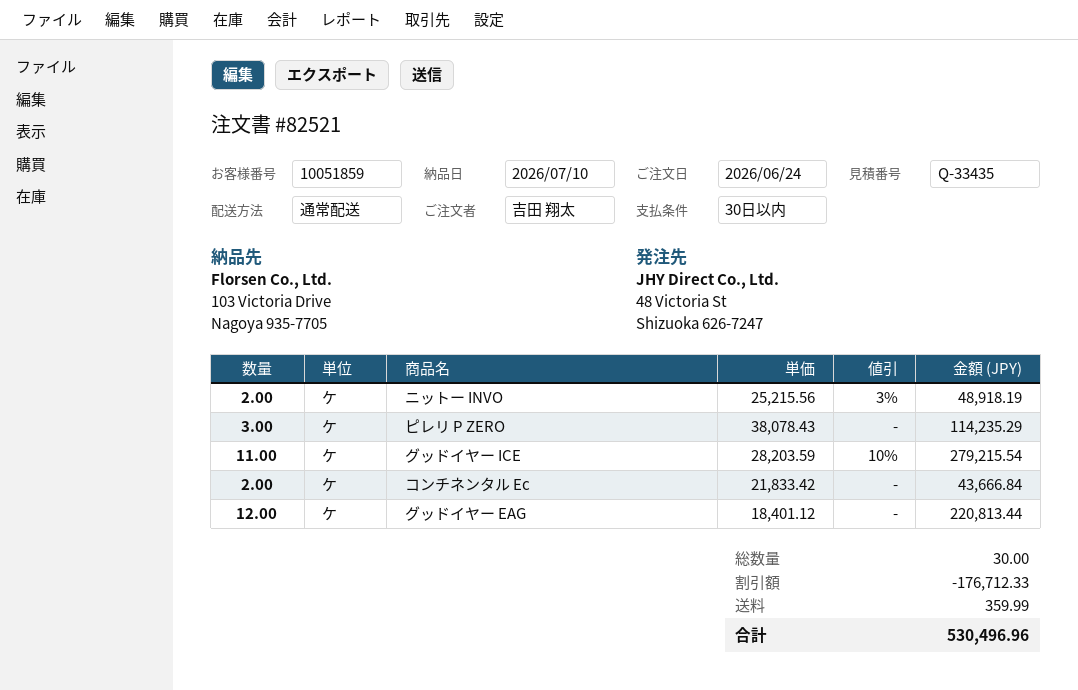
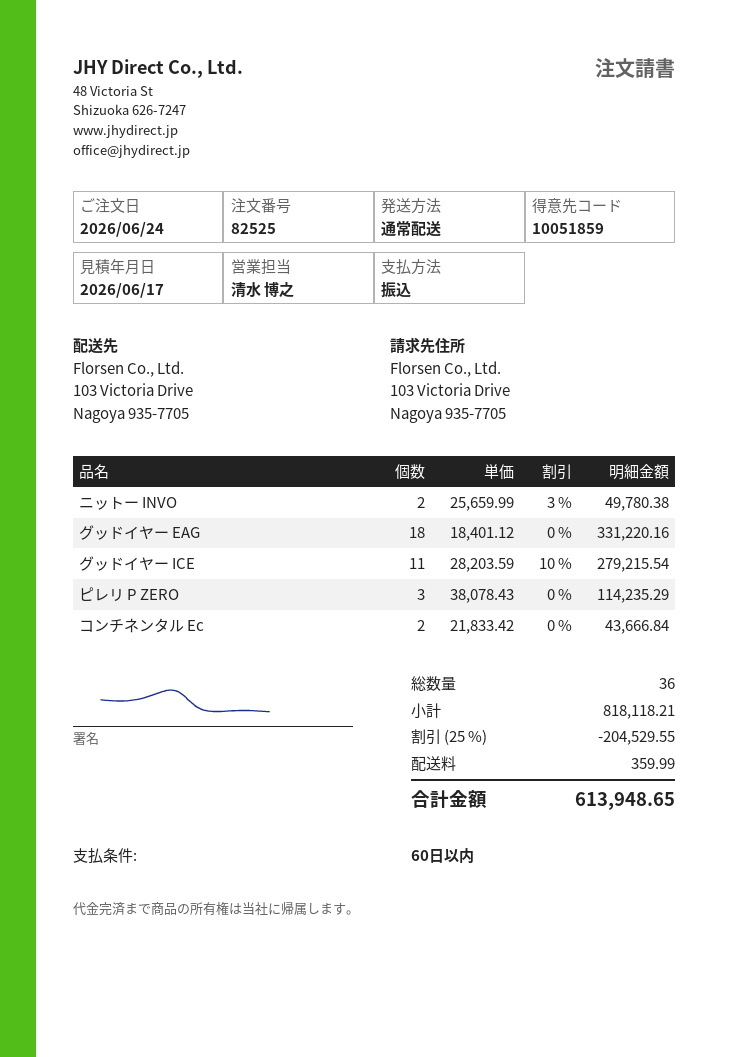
order number: 82521 -> 82525
payment terms: 30 days -> 60 days
ニットー INVO: 2 x 25215.56 - 3% = 48918.19 -> 2 x 25659.99 - 3% = 49780.38
グッドイヤー EAG: 12 x 18401.12 = 220813.44 -> 18 x 18401.12 = 331220.16
total quantity: 30 -> 36
discount: 176712.33 -> 204529.55
total: 530496.96 -> 613948.65

